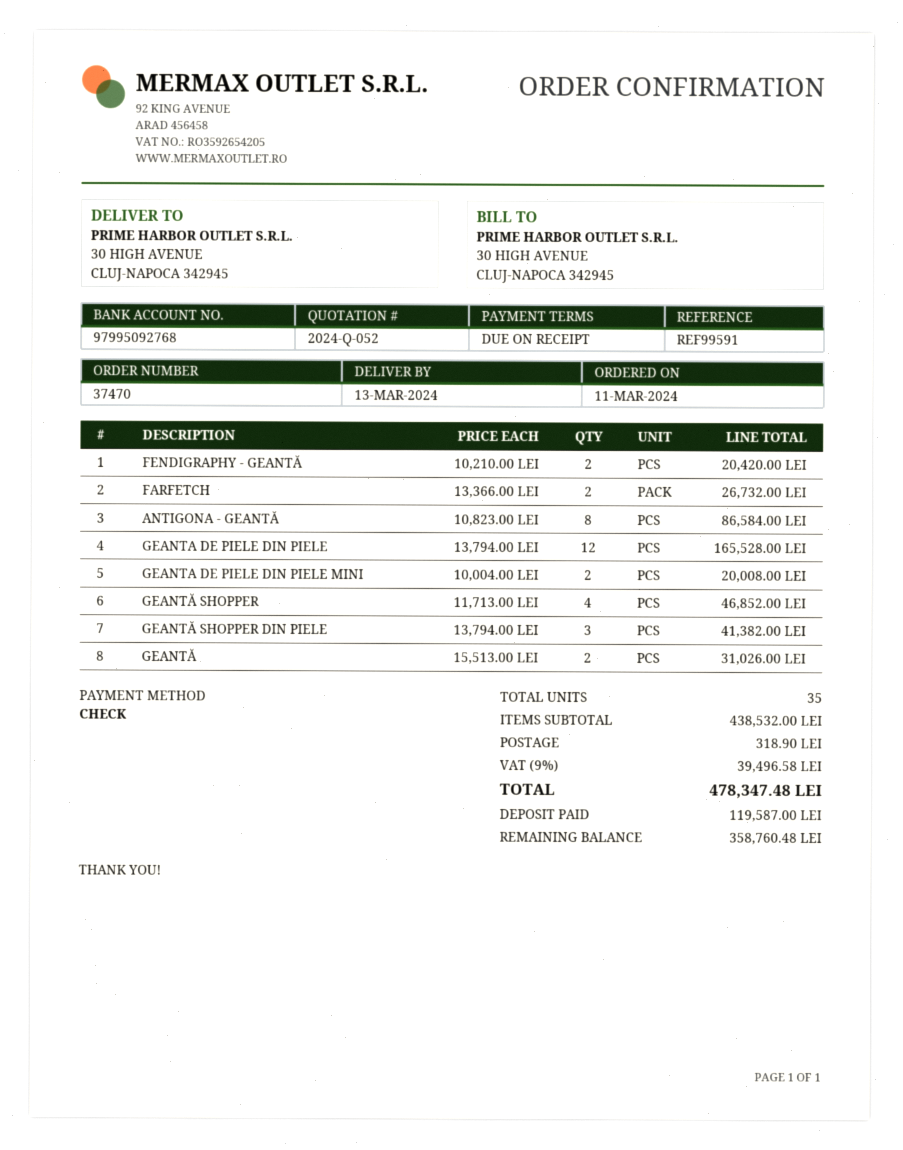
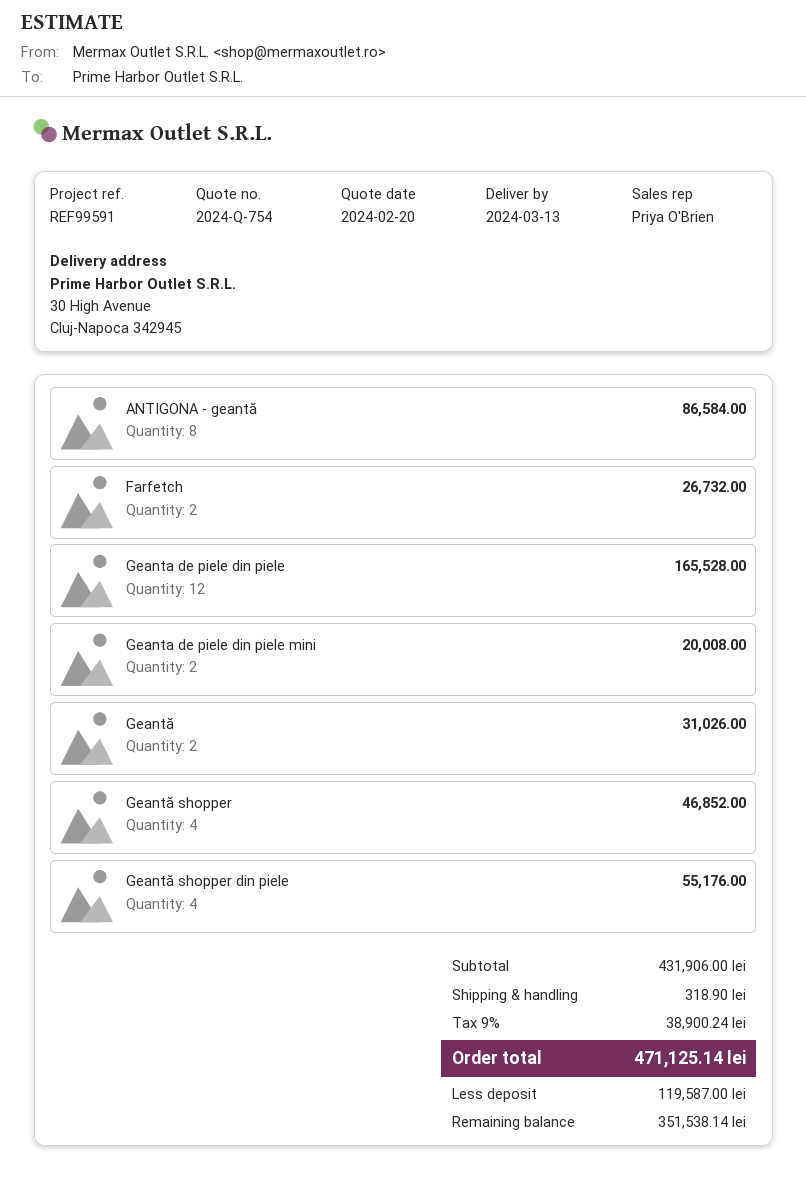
quote number: 2024-Q-052 -> 2024-Q-754
FENDIGRAPHY - GEANTĂ: 2 for 20420.00 -> none
GEANTĂ SHOPPER DIN PIELE: 3 for 41382.00 -> 4 for 55176.00
subtotal: 438532.00 -> 431906.00
tax: 9% = 39496.58 -> 9% = 38900.24
total: 478347.48 -> 471125.14
balance: 358760.48 -> 351538.14

